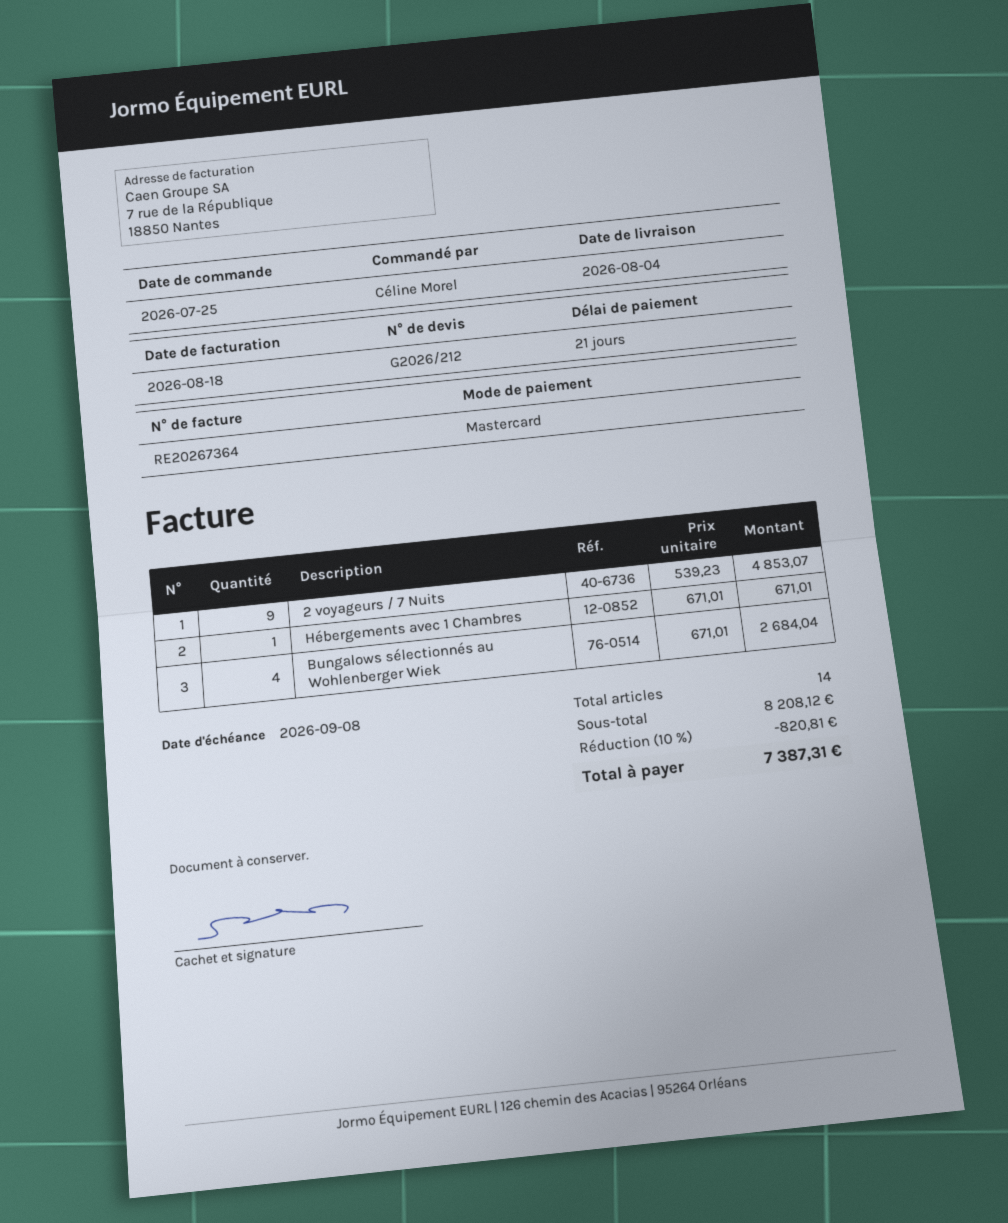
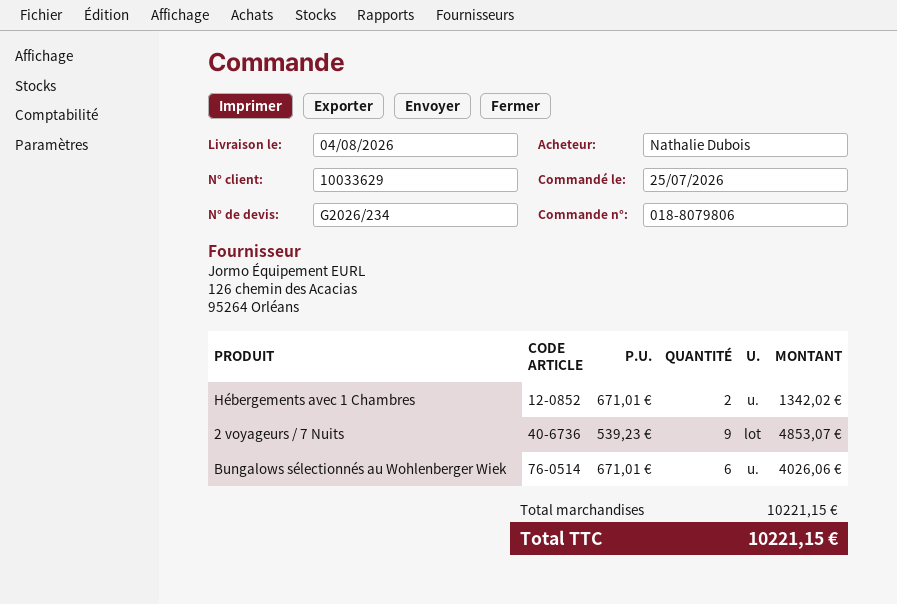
quote number: G2026/212 -> G2026/234
ordered by: Céline Morel -> Nathalie Dubois
Hébergements avec 1 Chambres: 1 x 671.01 = 671.01 -> 2 x 671.01 = 1342.02
Bungalows sélectionnés au Wohlenberger Wiek: 4 x 671.01 = 2684.04 -> 6 x 671.01 = 4026.06
subtotal: 8208.12 -> 10221.15
discount: 10% = 820.81 -> none
total: 7387.31 -> 10221.15

